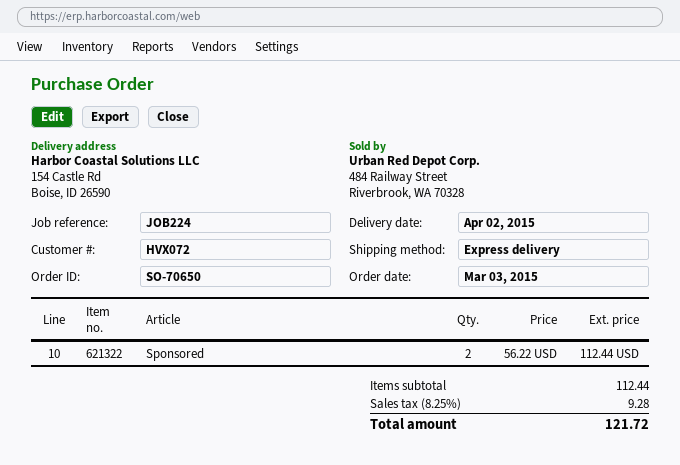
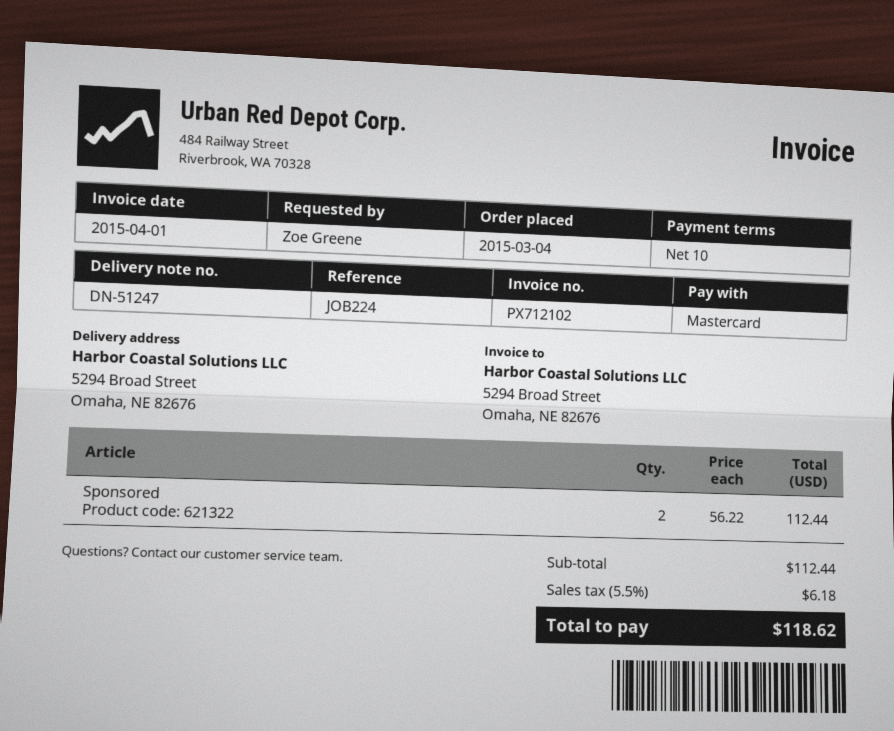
order date: 2015-03-03 -> 2015-03-04
ship to: 154 Castle Rd, Boise, ID 26590 -> 5294 Broad Street, Omaha, NE 82676
tax: 8.25% = 9.28 -> 5.5% = 6.18
total: 121.72 -> 118.62

